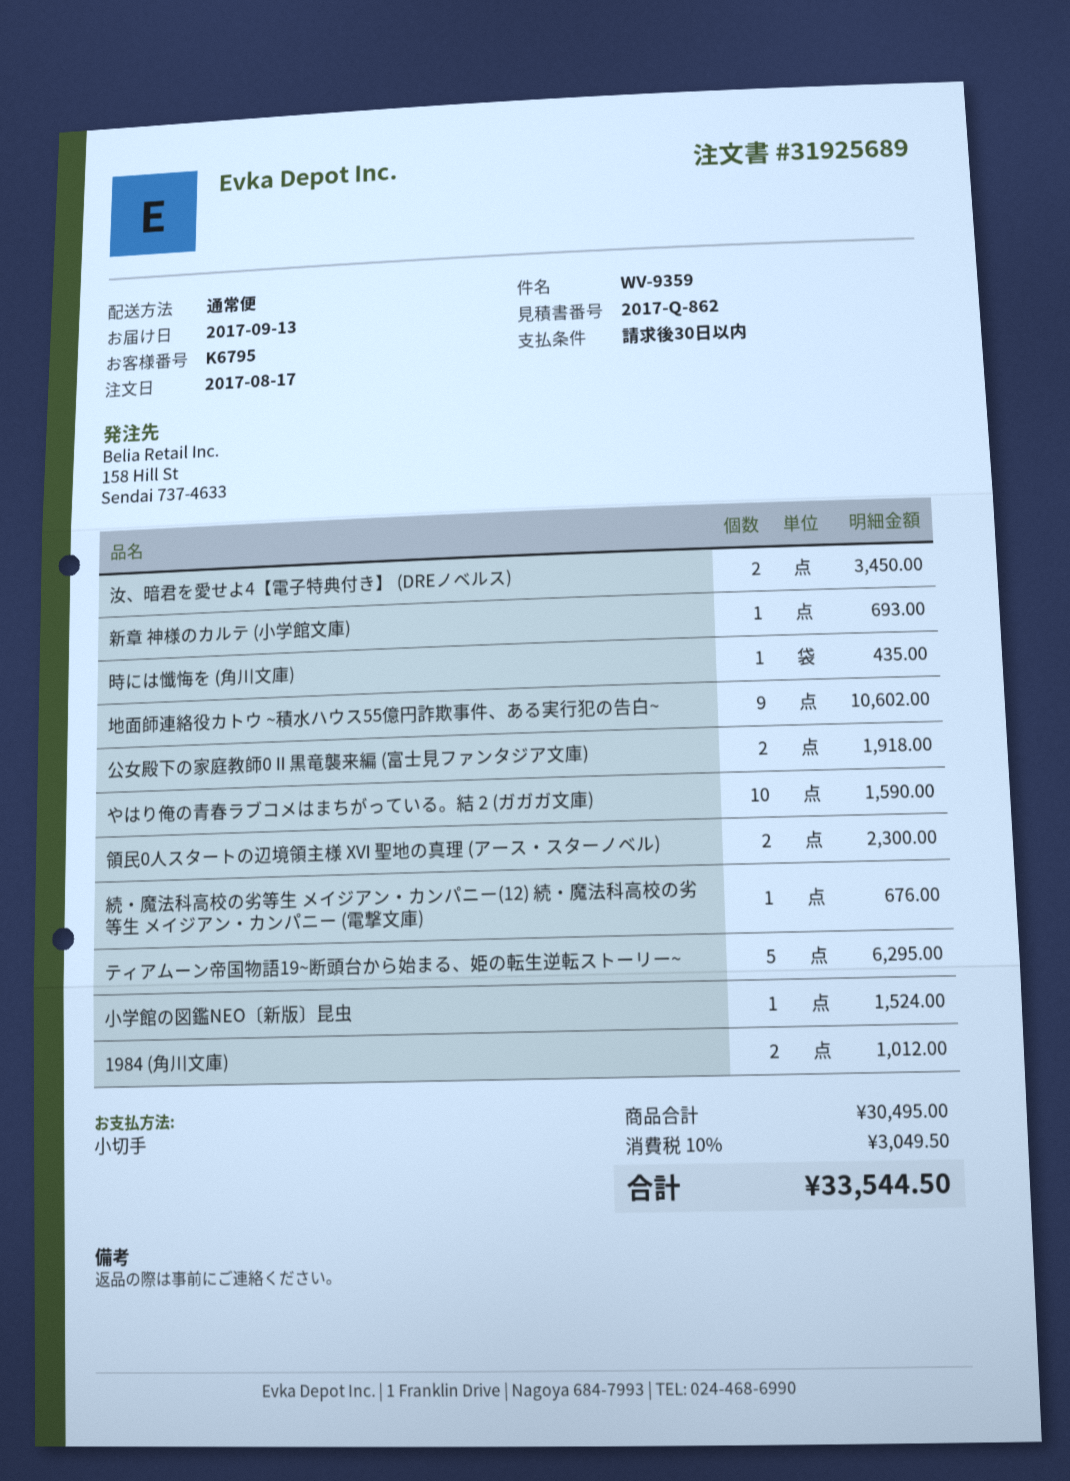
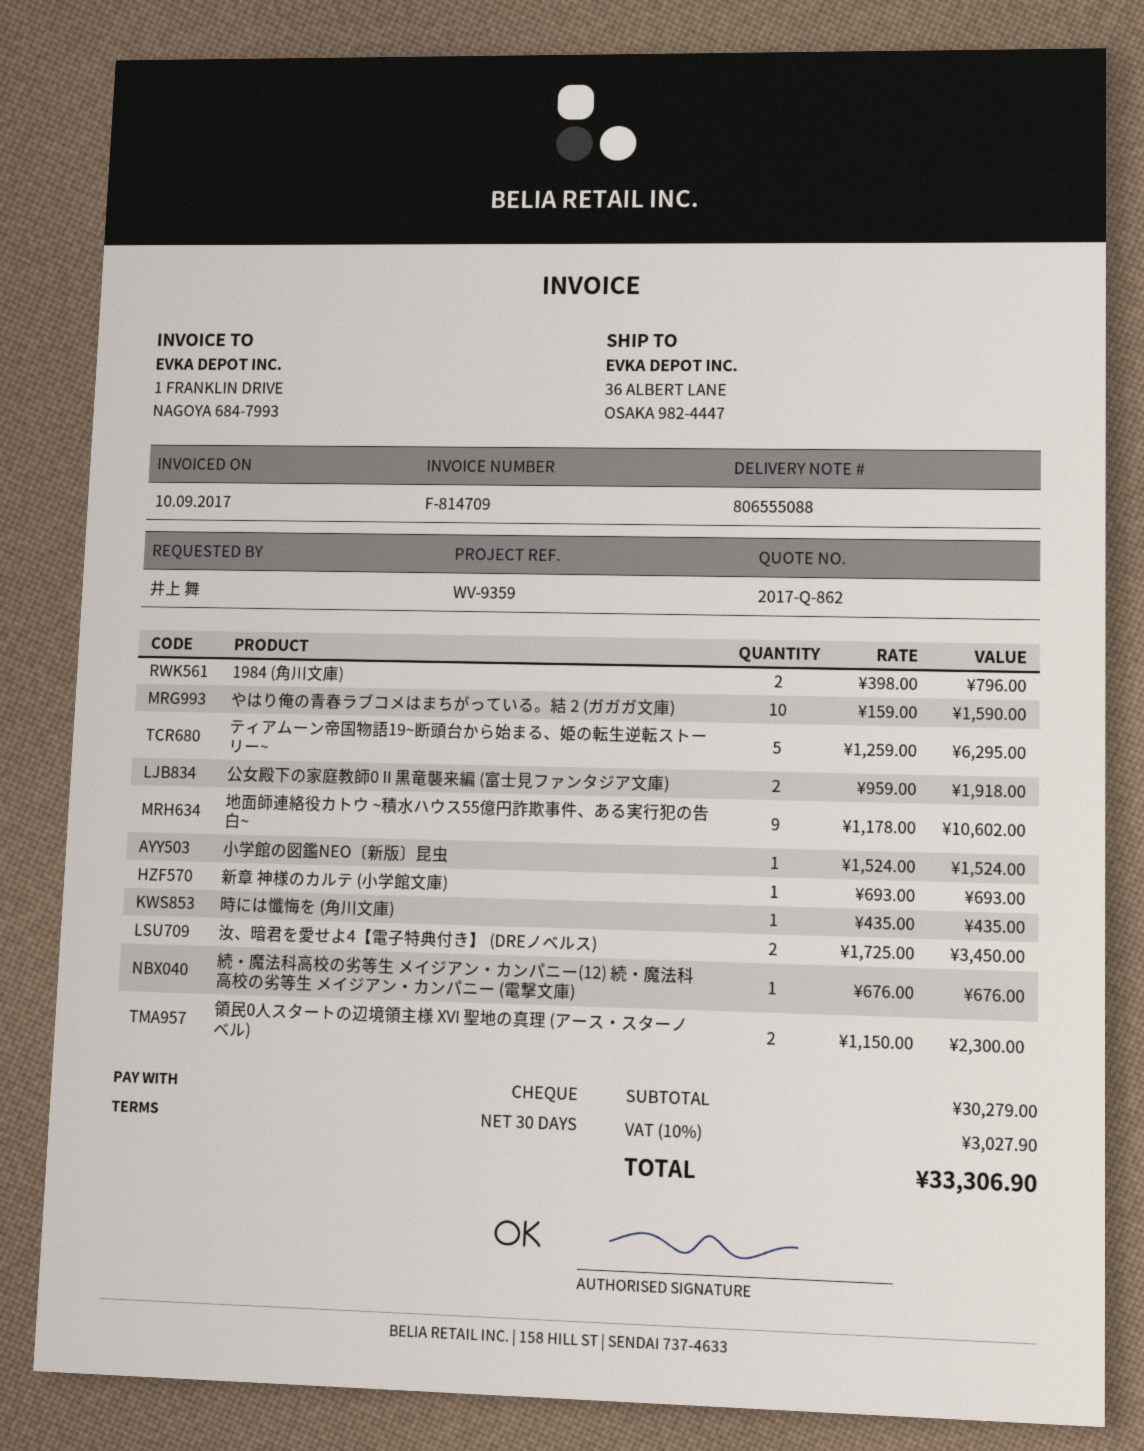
1984 (角川文庫): 2 for 1012.00 -> 2 for 796.00
subtotal: 30495.00 -> 30279.00
tax: 10% = 3049.50 -> 10% = 3027.90
total: 33544.50 -> 33306.90

